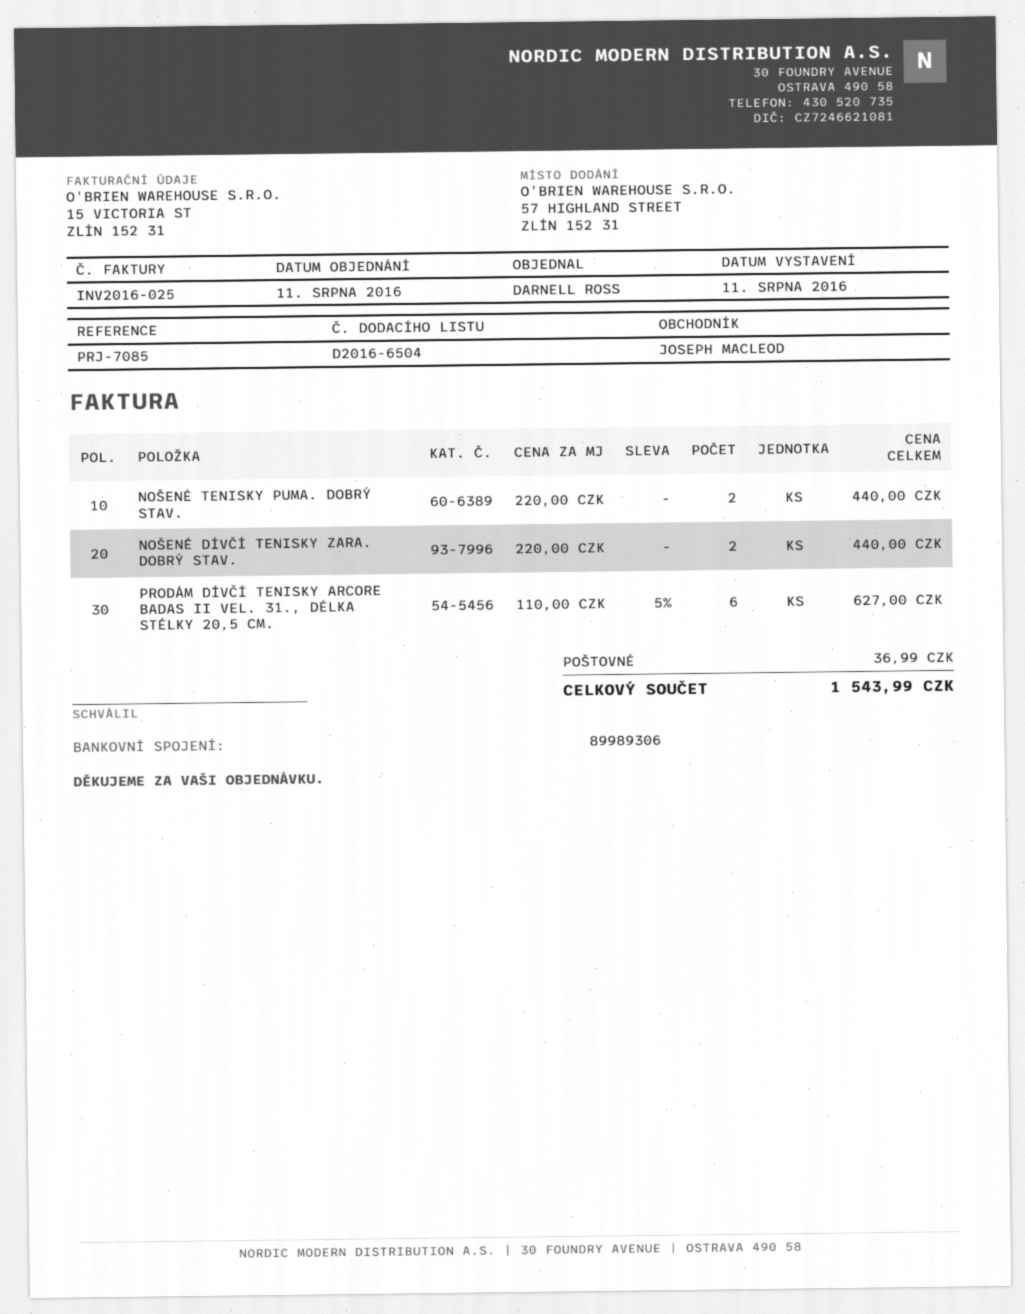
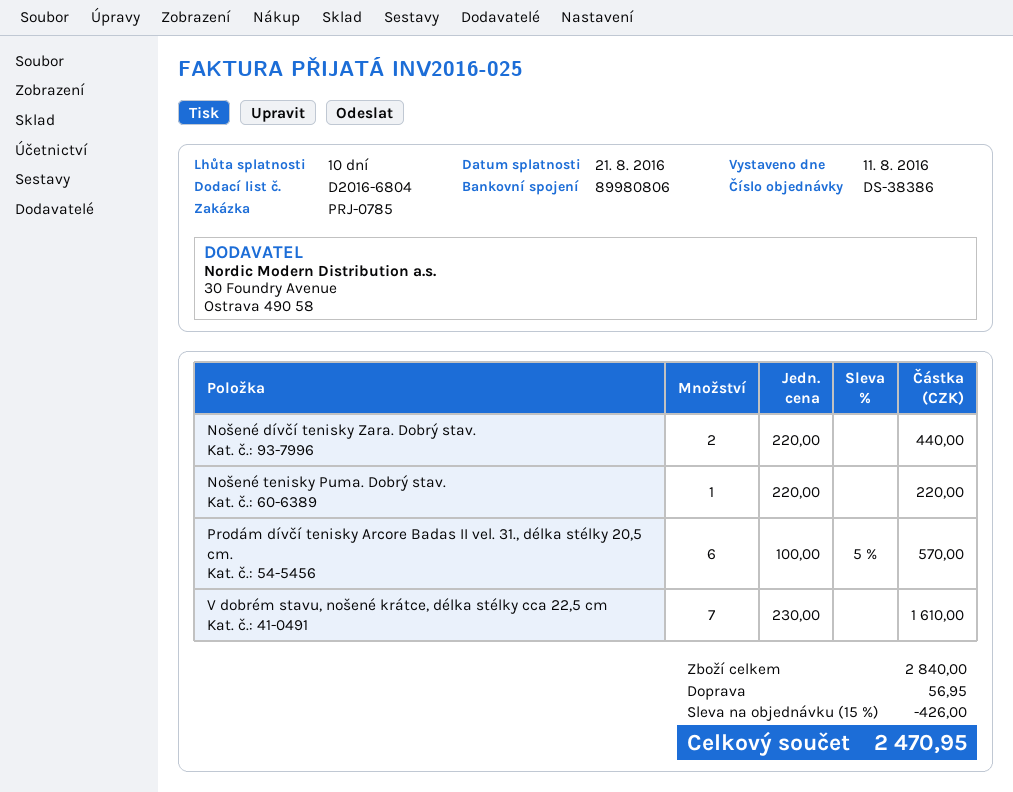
delivery note number: D2016-6504 -> D2016-6804
reference: PRJ-7085 -> PRJ-0785
bank account: 89989306 -> 89980806
NOŠENÉ TENISKY PUMA. DOBRÝ STAV.: 2 x 220.00 = 440.00 -> 1 x 220.00 = 220.00
PRODÁM DÍVČÍ TENISKY ARCORE BADAS II VEL. 31., DÉLKA STÉLKY 20,5 CM.: 6 x 110.00 - 5% = 627.00 -> 6 x 100.00 - 5% = 570.00
V dobrém stavu, nošené krátce, délka stélky cca 22,5 cm: none -> 7 x 230.00 = 1610.00
discount: none -> 15% = 426.00
shipping: 36.99 -> 56.95
total: 1543.99 -> 2470.95

